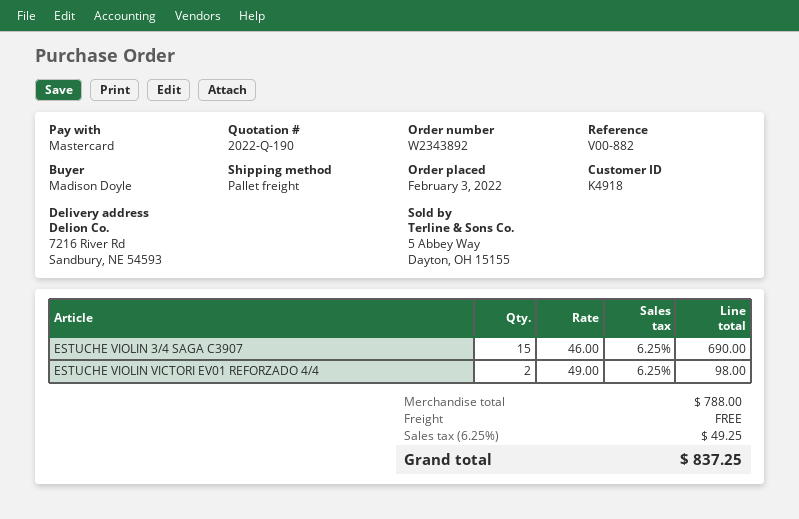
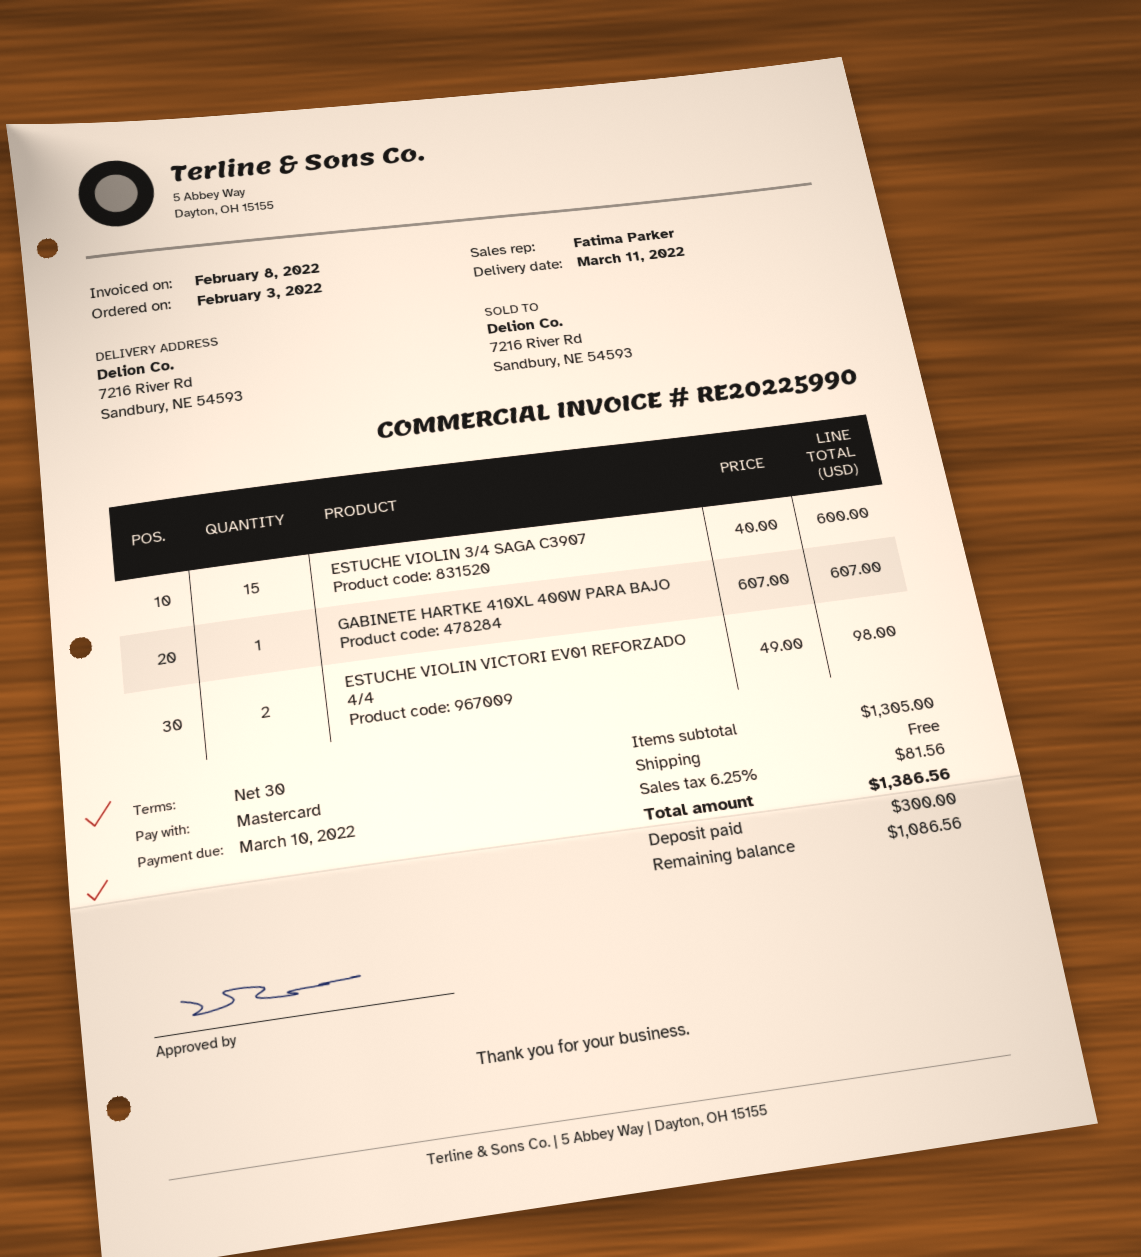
ESTUCHE VIOLIN 3/4 SAGA C3907: 15 x 46.00 = 690.00 -> 15 x 40.00 = 600.00
GABINETE HARTKE 410XL 400W PARA BAJO: none -> 1 x 607.00 = 607.00
subtotal: 788.00 -> 1305.00
tax: 6.25% = 49.25 -> 6.25% = 81.56
total: 837.25 -> 1386.56

